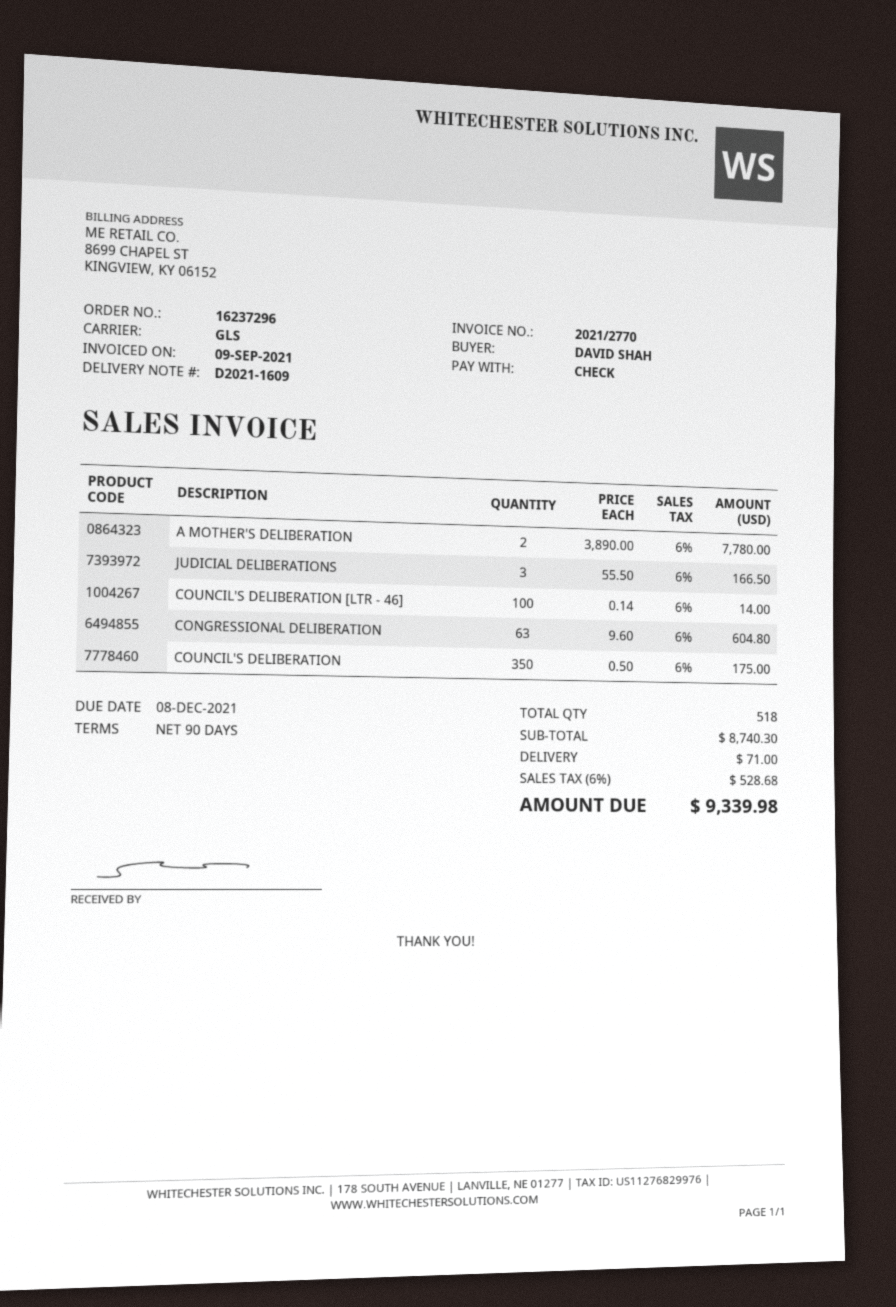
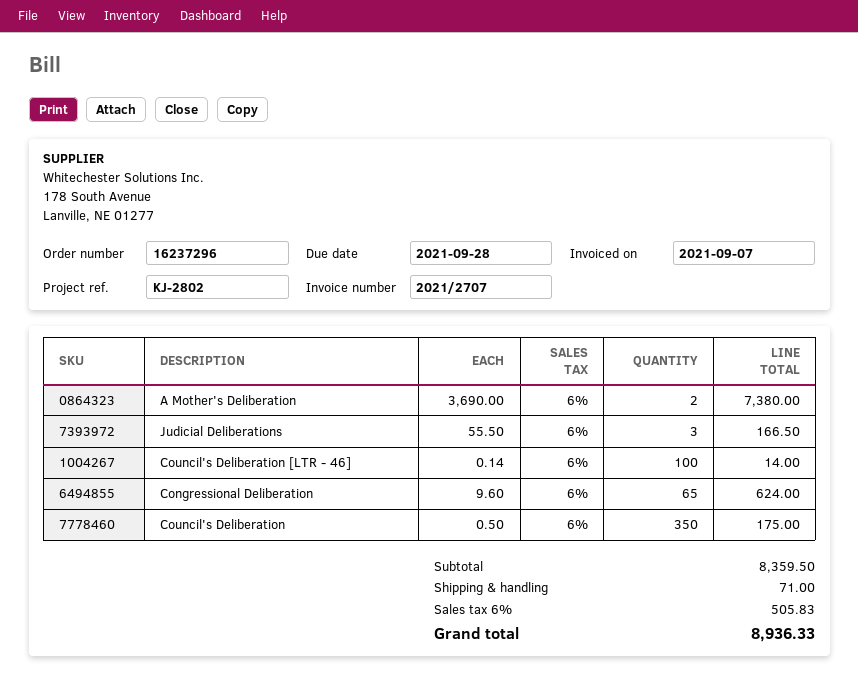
invoice number: 2021/2770 -> 2021/2707
invoice date: 2021-09-09 -> 2021-09-07
due date: 2021-12-08 -> 2021-09-28
A MOTHER'S DELIBERATION: 2 x 3890.00 = 7780.00 -> 2 x 3690.00 = 7380.00
CONGRESSIONAL DELIBERATION: 63 x 9.60 = 604.80 -> 65 x 9.60 = 624.00
subtotal: 8740.30 -> 8359.50
tax: 6% = 528.68 -> 6% = 505.83
total: 9339.98 -> 8936.33

